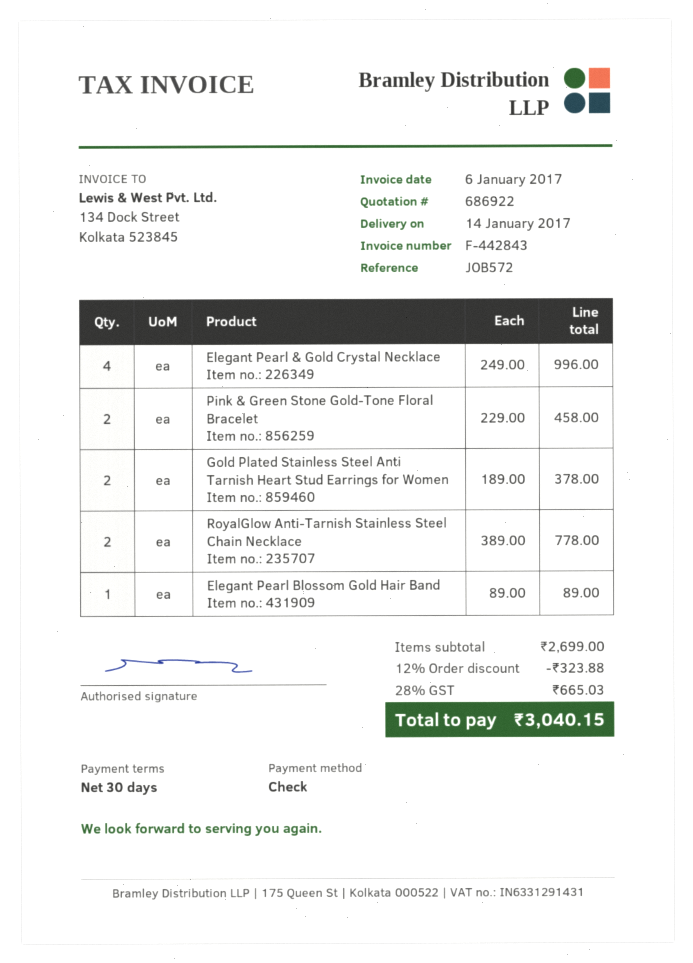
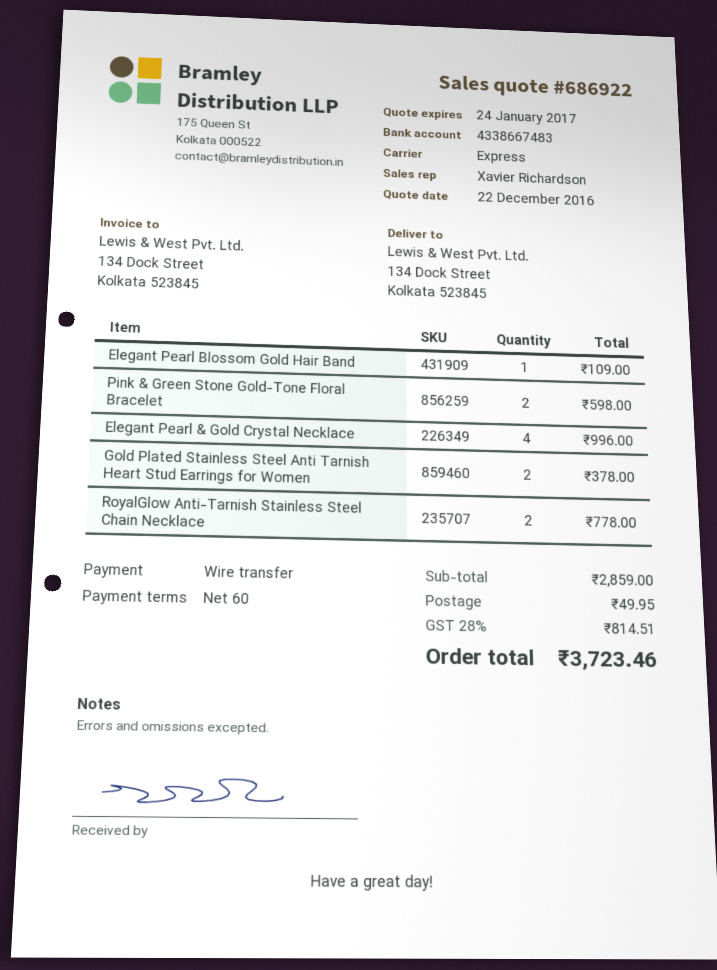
payment terms: 30 days -> 60 days
payment method: cheque -> bank transfer
Pink & Green Stone Gold-Tone Floral Bracelet: 2 for 458.00 -> 2 for 598.00
Elegant Pearl Blossom Gold Hair Band: 1 for 89.00 -> 1 for 109.00
subtotal: 2699.00 -> 2859.00
discount: 12% = 323.88 -> none
shipping: none -> 49.95
tax: 28% = 665.03 -> 28% = 814.51
total: 3040.15 -> 3723.46

